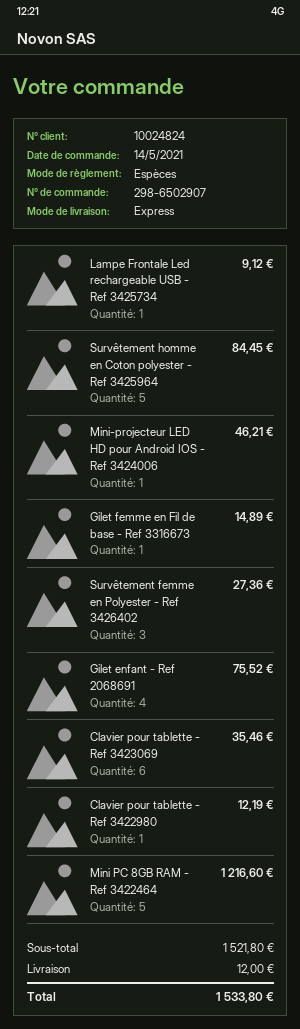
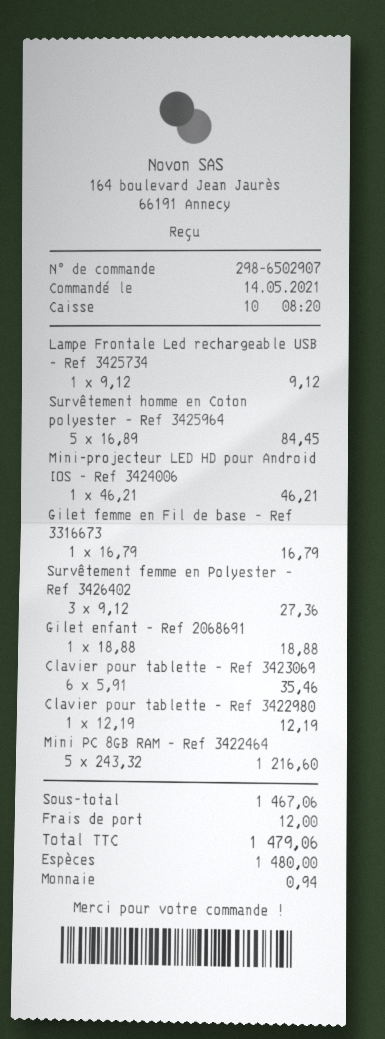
Gilet femme en Fil de base - Ref 3316673: 1 for 14.89 -> 1 for 16.79
Gilet enfant - Ref 2068691: 4 for 75.52 -> 1 for 18.88
subtotal: 1521.80 -> 1467.06
total: 1533.80 -> 1479.06

